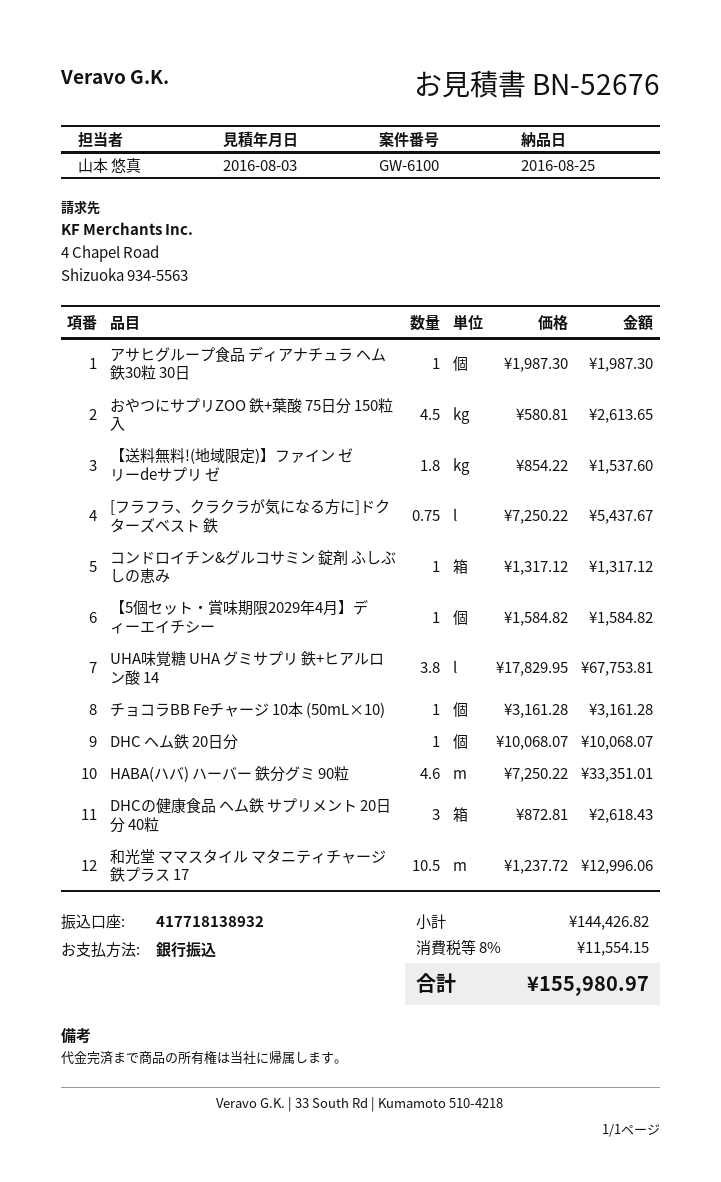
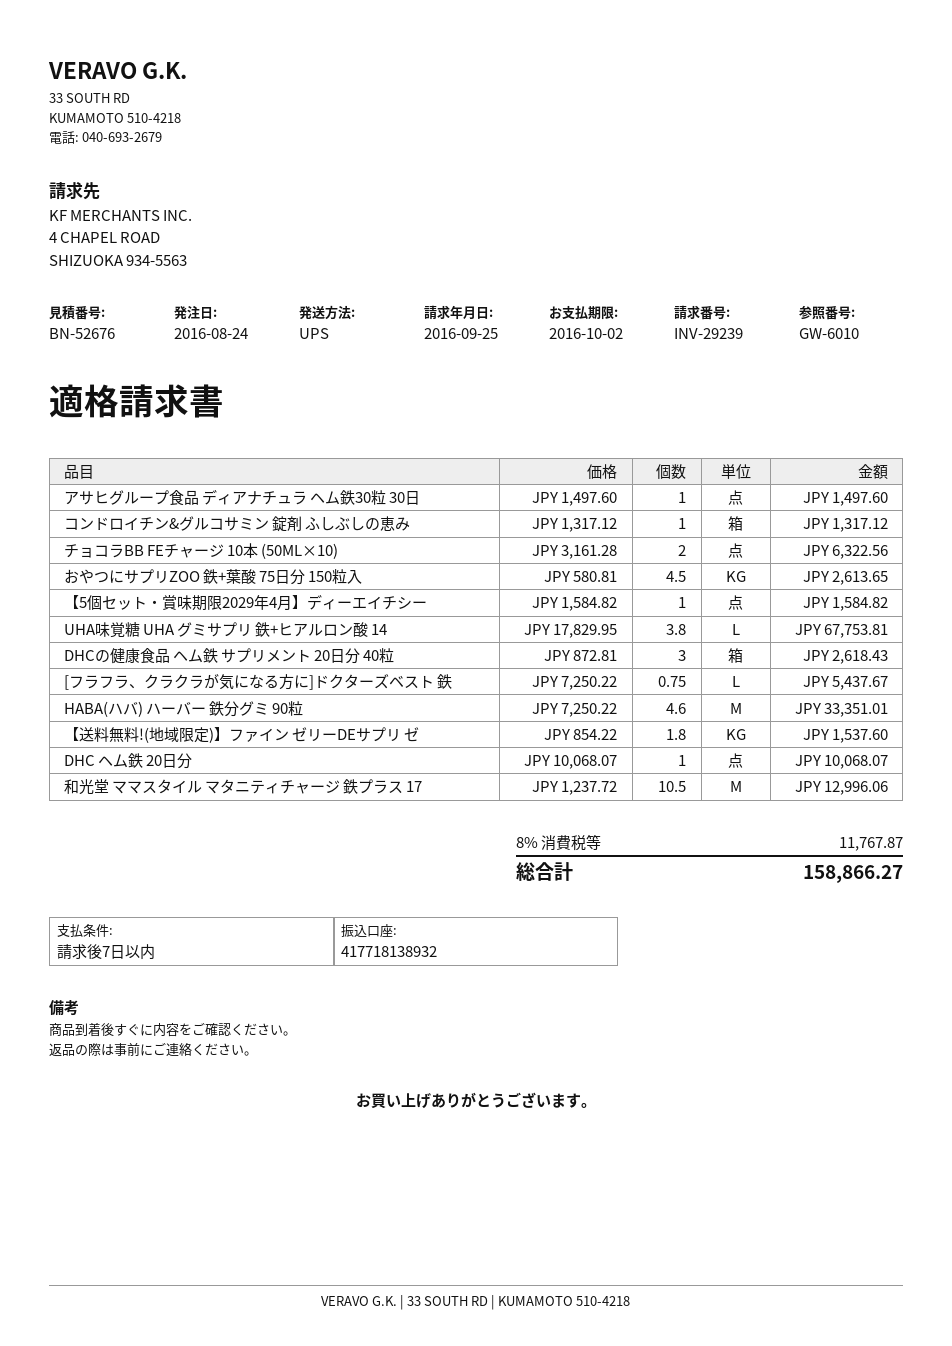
reference: GW-6100 -> GW-6010
アサヒグループ食品 ディアナチュラ ヘム鉄30粒 30日: 1 x 1987.30 = 1987.30 -> 1 x 1497.60 = 1497.60
チョコラBB Feチャージ 10本 (50mL×10): 1 x 3161.28 = 3161.28 -> 2 x 3161.28 = 6322.56
tax: 8% = 11554.15 -> 8% = 11767.87
total: 155980.97 -> 158866.27

